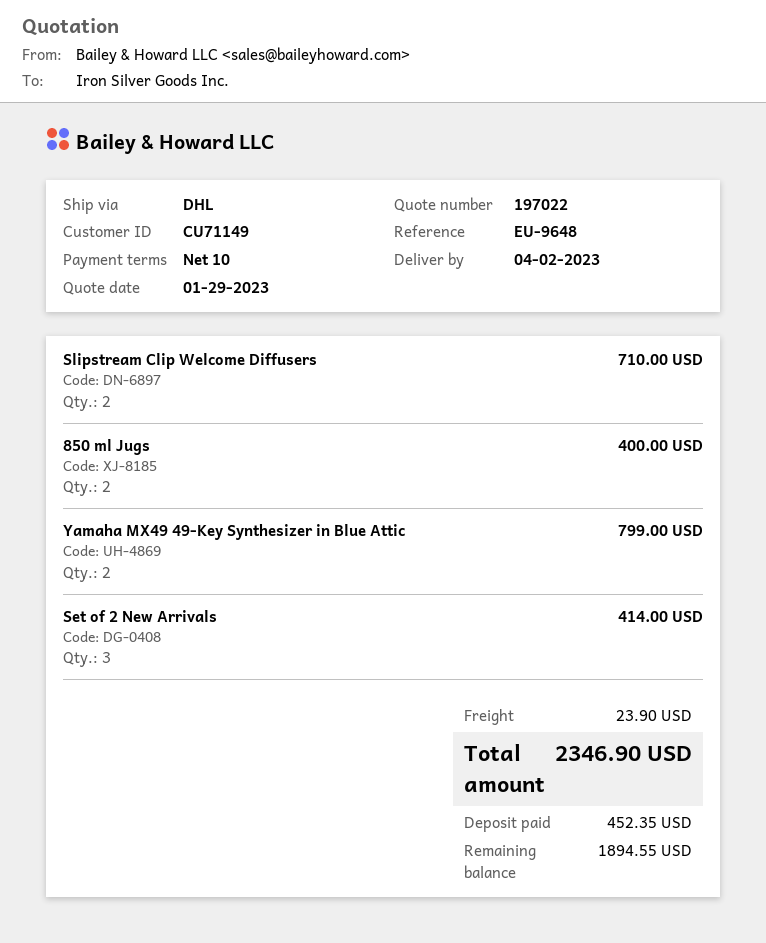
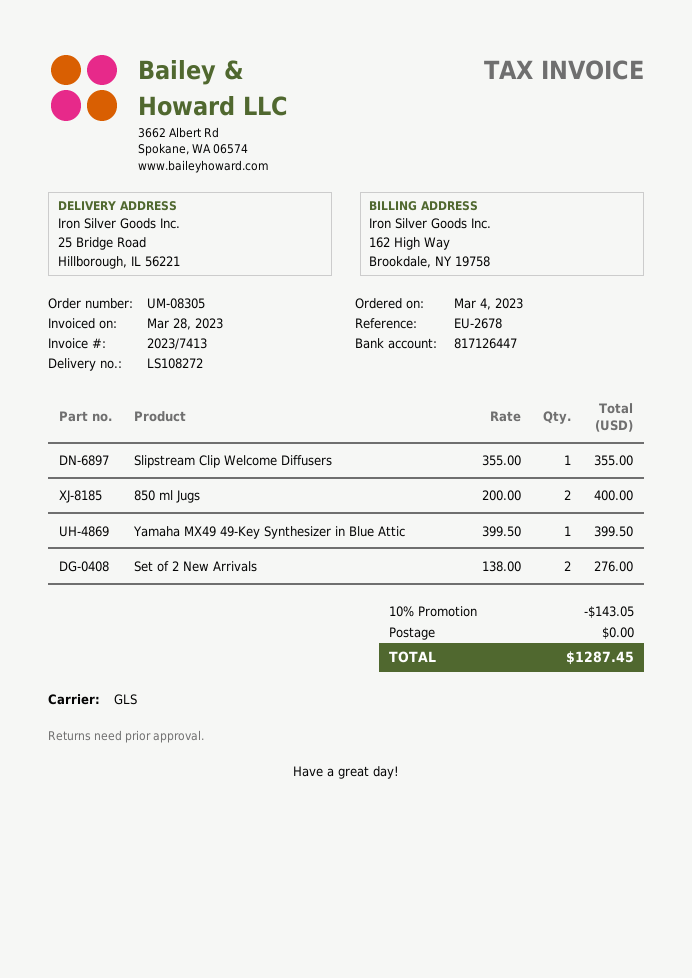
reference: EU-9648 -> EU-2678
shipping method: DHL -> GLS
Slipstream Clip Welcome Diffusers: 2 for 710.00 -> 1 for 355.00
Yamaha MX49 49-Key Synthesizer in Blue Attic: 2 for 799.00 -> 1 for 399.50
Set of 2 New Arrivals: 3 for 414.00 -> 2 for 276.00
discount: none -> 10% = 143.05
shipping: 23.90 -> 0.00
total: 2346.90 -> 1287.45

